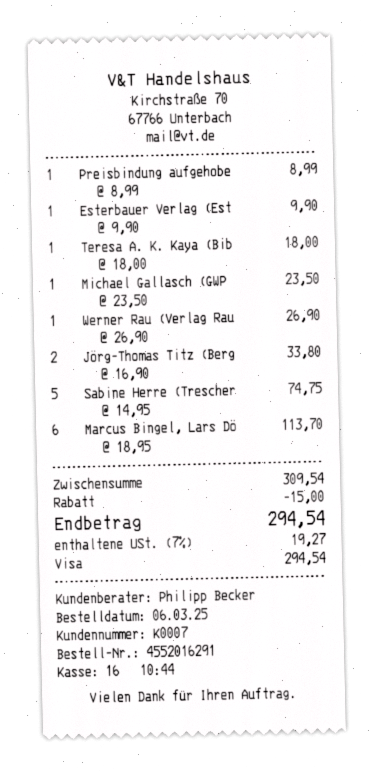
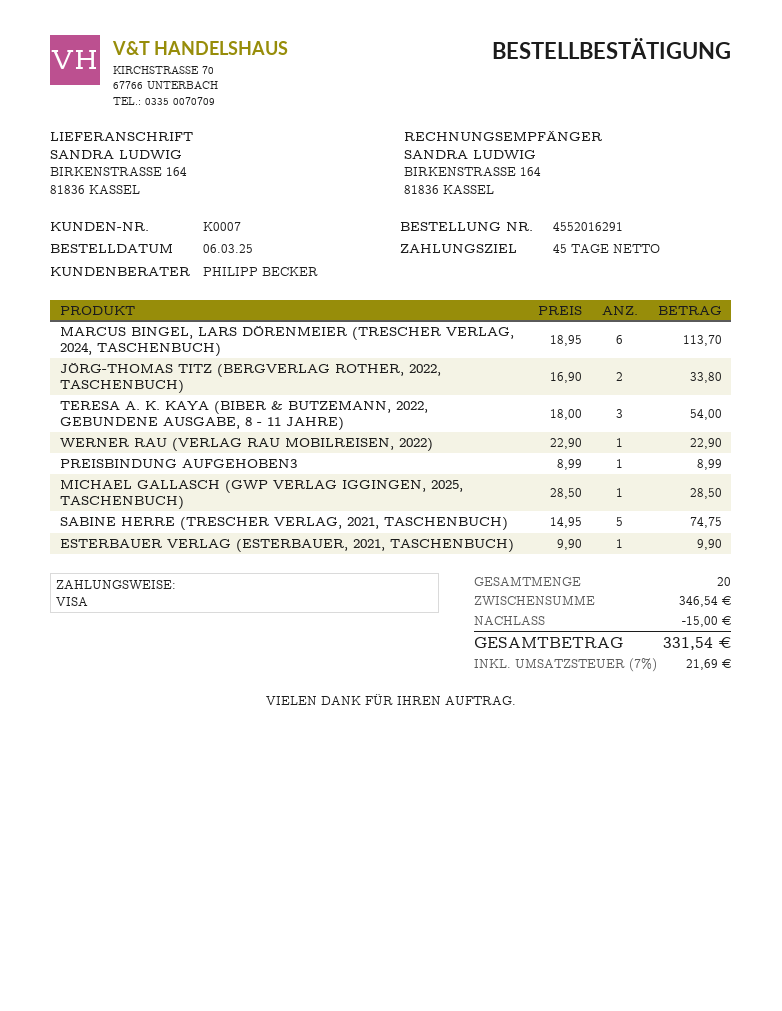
Teresa A. K. Kaya (Bib: 1 x 18.00 = 18.00 -> 3 x 18.00 = 54.00
Michael Gallasch (GWP: 1 x 23.50 = 23.50 -> 1 x 28.50 = 28.50
Werner Rau (Verlag Rau: 1 x 26.90 = 26.90 -> 1 x 22.90 = 22.90
subtotal: 309.54 -> 346.54
tax: 7% = 19.27 -> 7% = 21.69
total: 294.54 -> 331.54

